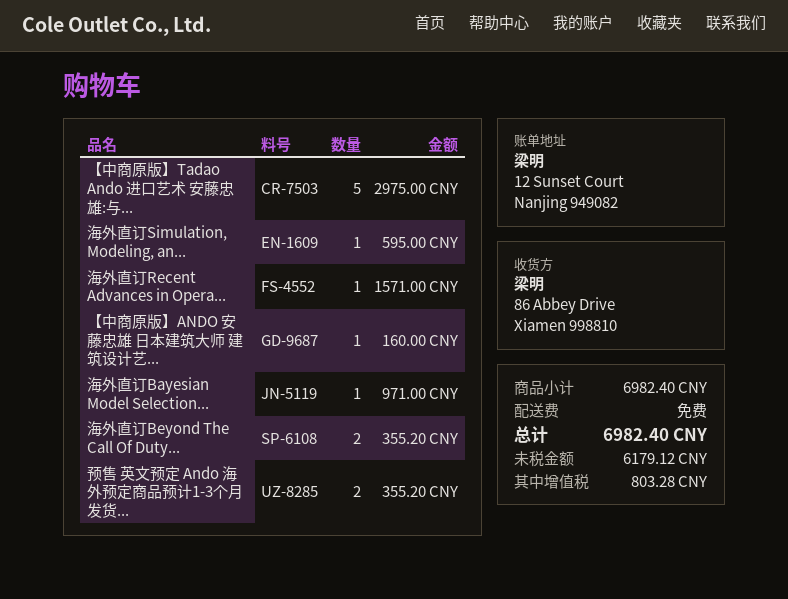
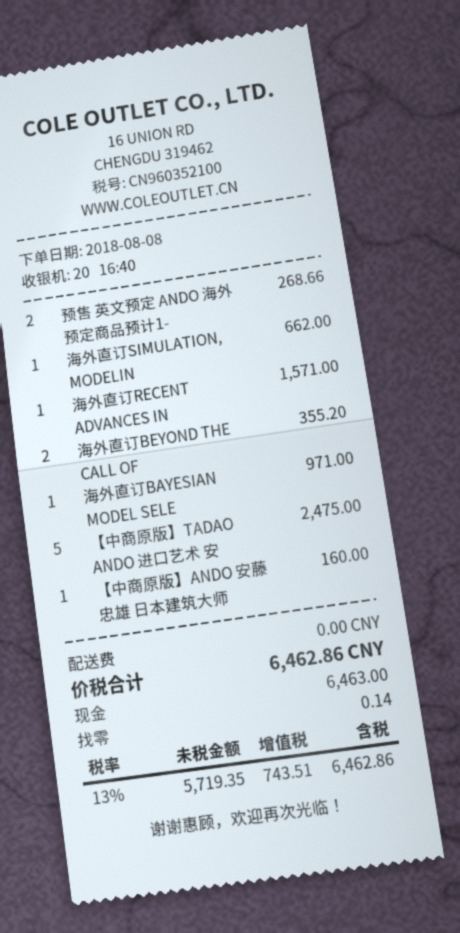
【中商原版】Tadao Ando 进口艺术 安藤忠雄:与...: 5 for 2975.00 -> 5 for 2475.00
海外直订Simulation, Modeling, an...: 1 for 595.00 -> 1 for 662.00
预售 英文预定 Ando 海外预定商品预计1-3个月发货...: 2 for 355.20 -> 2 for 268.66
net: 6179.12 -> 5719.35
tax: 803.28 -> 743.51
total: 6982.40 -> 6462.86

